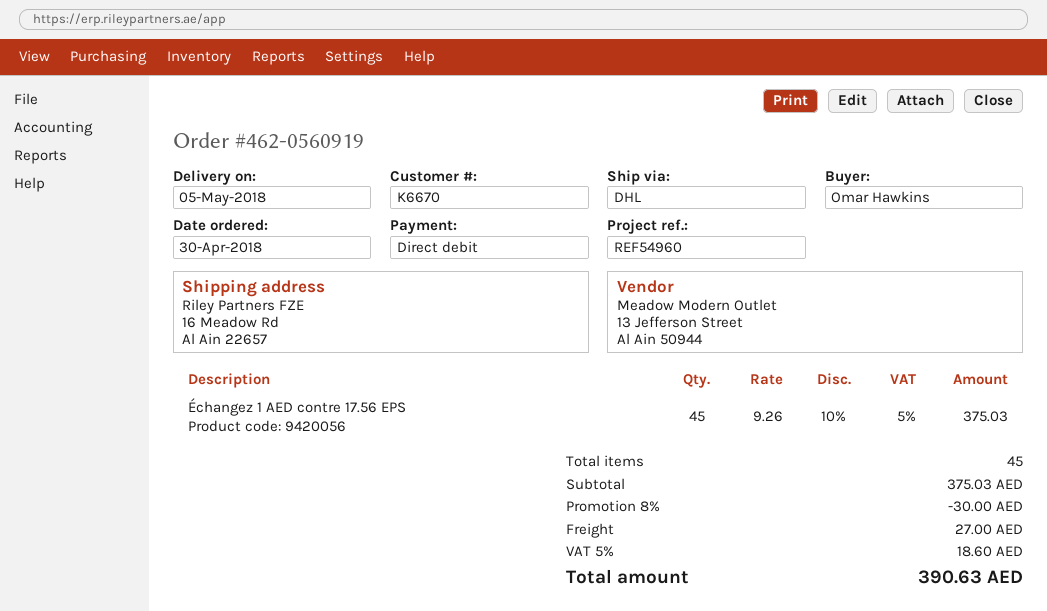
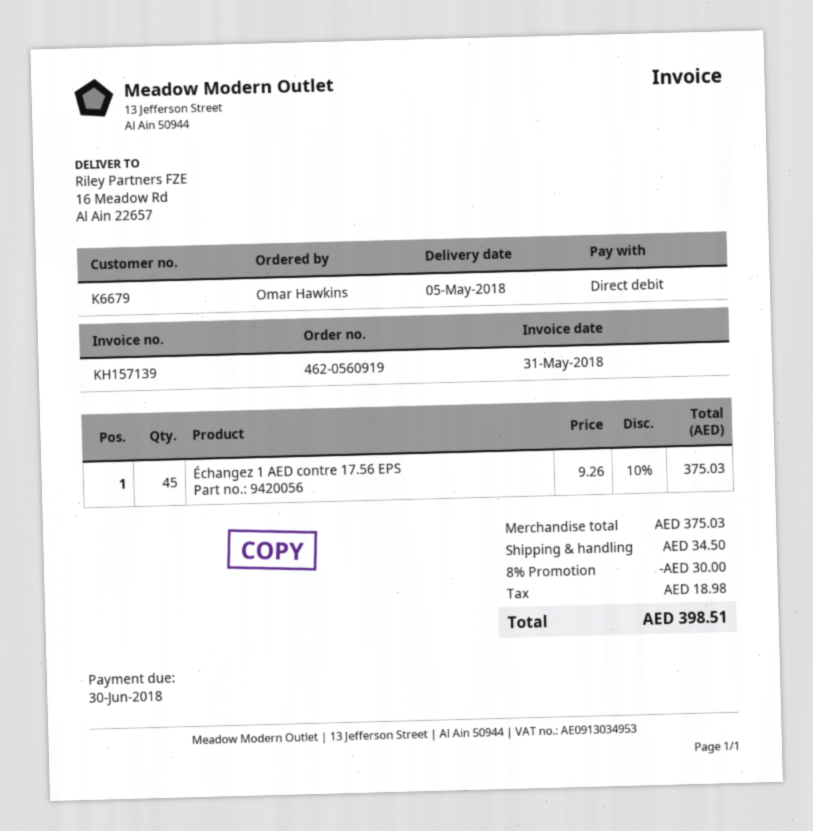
customer number: K6670 -> K6679
shipping: 27.00 -> 34.50
tax: 18.60 -> 18.98
total: 390.63 -> 398.51

